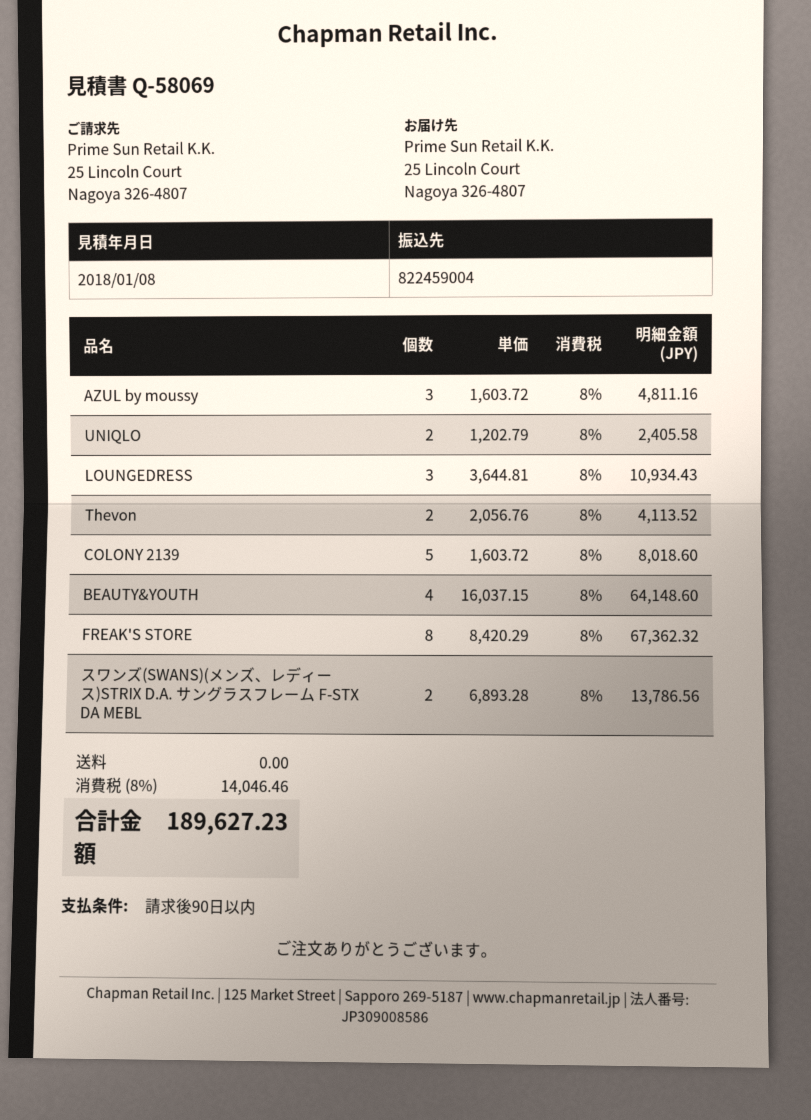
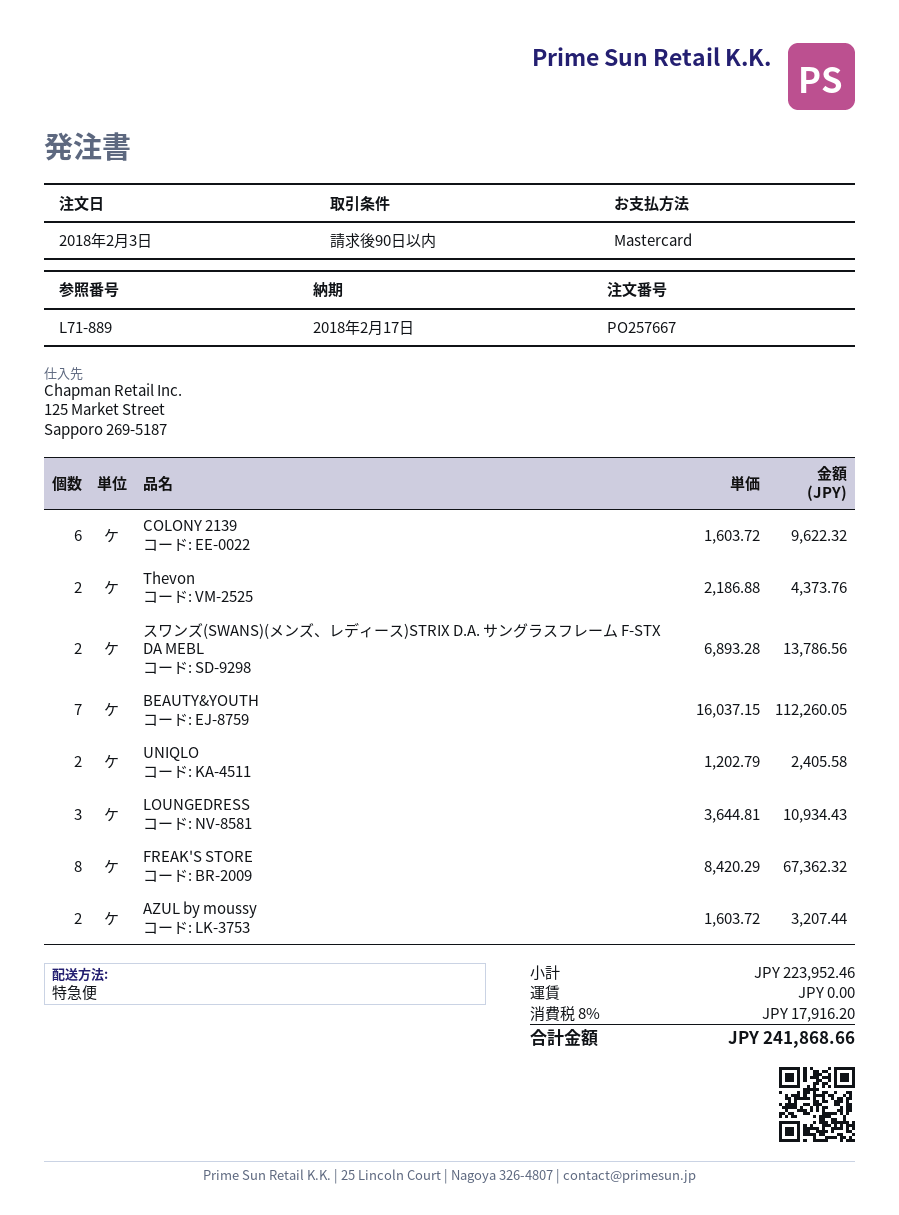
AZUL by moussy: 3 x 1603.72 = 4811.16 -> 2 x 1603.72 = 3207.44
Thevon: 2 x 2056.76 = 4113.52 -> 2 x 2186.88 = 4373.76
COLONY 2139: 5 x 1603.72 = 8018.60 -> 6 x 1603.72 = 9622.32
BEAUTY&YOUTH: 4 x 16037.15 = 64148.60 -> 7 x 16037.15 = 112260.05
tax: 8% = 14046.46 -> 8% = 17916.20
total: 189627.23 -> 241868.66

